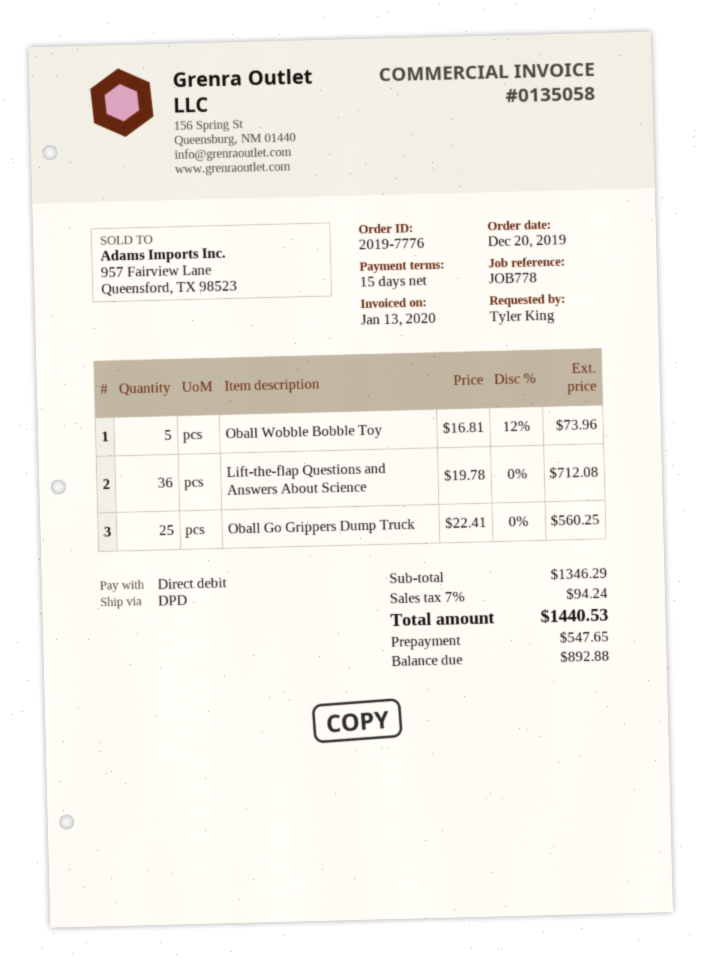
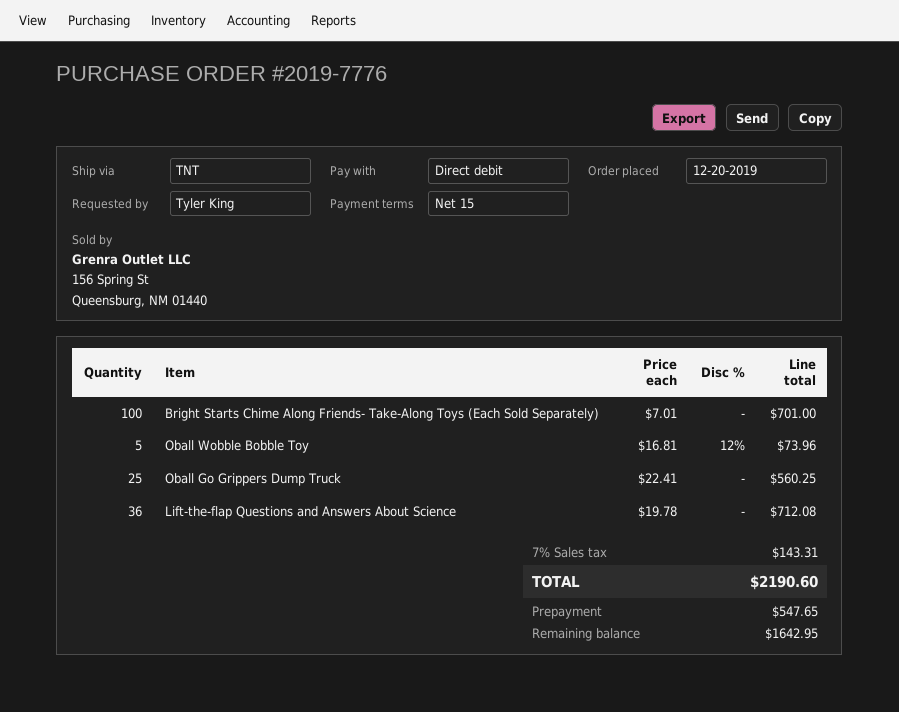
shipping method: DPD -> TNT
Bright Starts Chime Along Friends- Take-Along Toys (Each Sold Separately): none -> 100 x 7.01 = 701.00
tax: 7% = 94.24 -> 7% = 143.31
total: 1440.53 -> 2190.60
balance: 892.88 -> 1642.95

